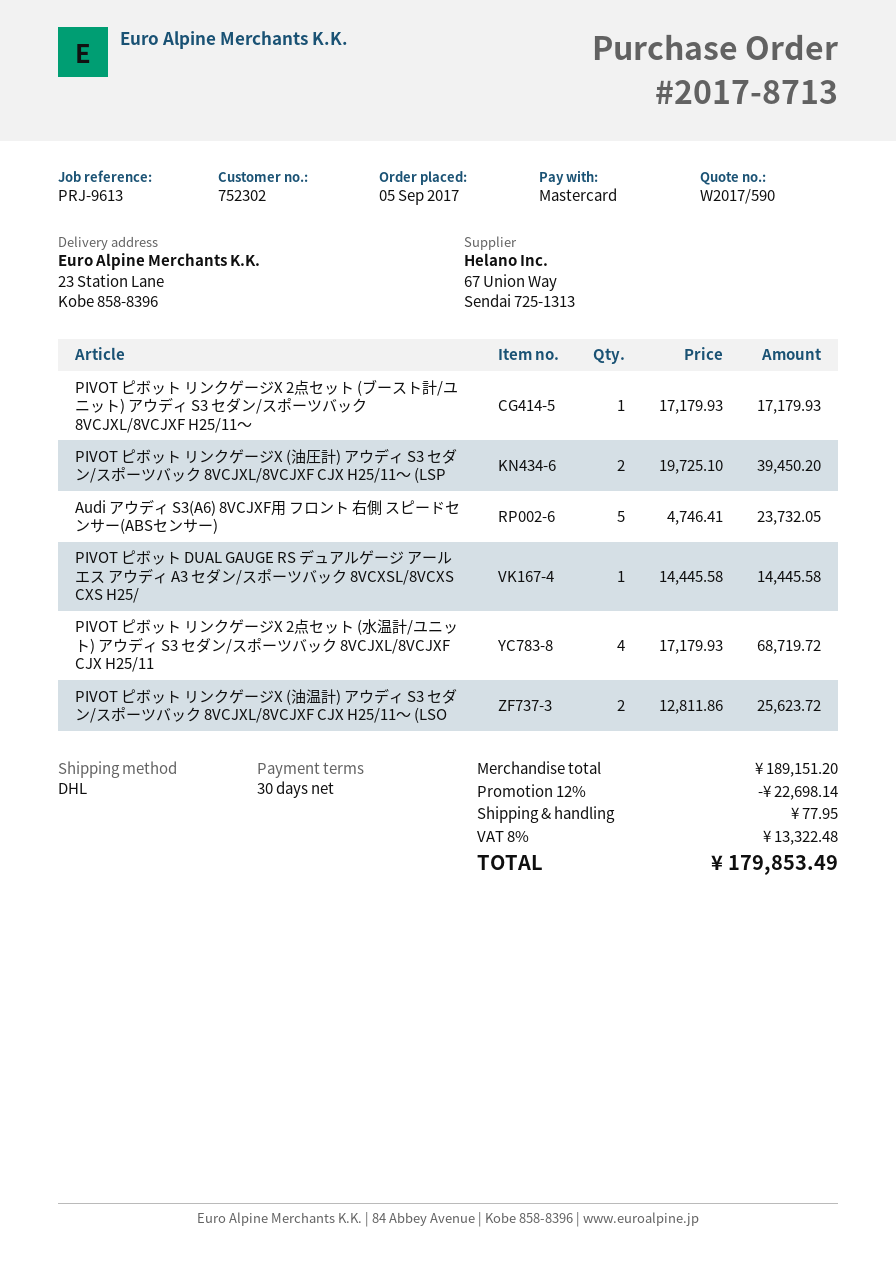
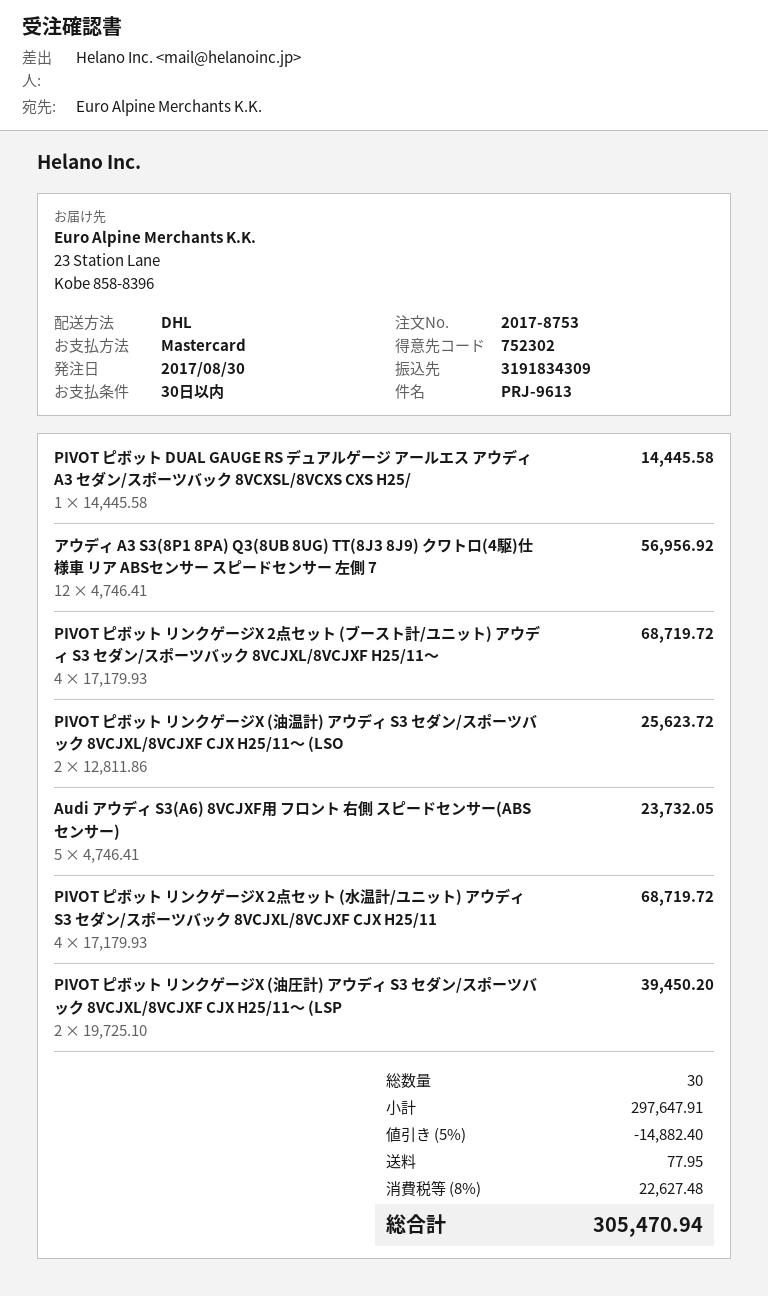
order number: 2017-8713 -> 2017-8753
order date: 2017-09-05 -> 2017-08-30
PIVOT ピボット リンクゲージX 2点セット (ブースト計/ユニット) アウディ S3 セダン/スポーツバック 8VCJXL/8VCJXF H25/11〜: 1 x 17179.93 = 17179.93 -> 4 x 17179.93 = 68719.72
アウディ A3 S3(8P1 8PA) Q3(8UB 8UG) TT(8J3 8J9) クワトロ(4駆)仕様車 リア ABSセンサー スピードセンサー 左側 7: none -> 12 x 4746.41 = 56956.92
subtotal: 189151.20 -> 297647.91
discount: 12% = 22698.14 -> 5% = 14882.40
tax: 8% = 13322.48 -> 8% = 22627.48
total: 179853.49 -> 305470.94

